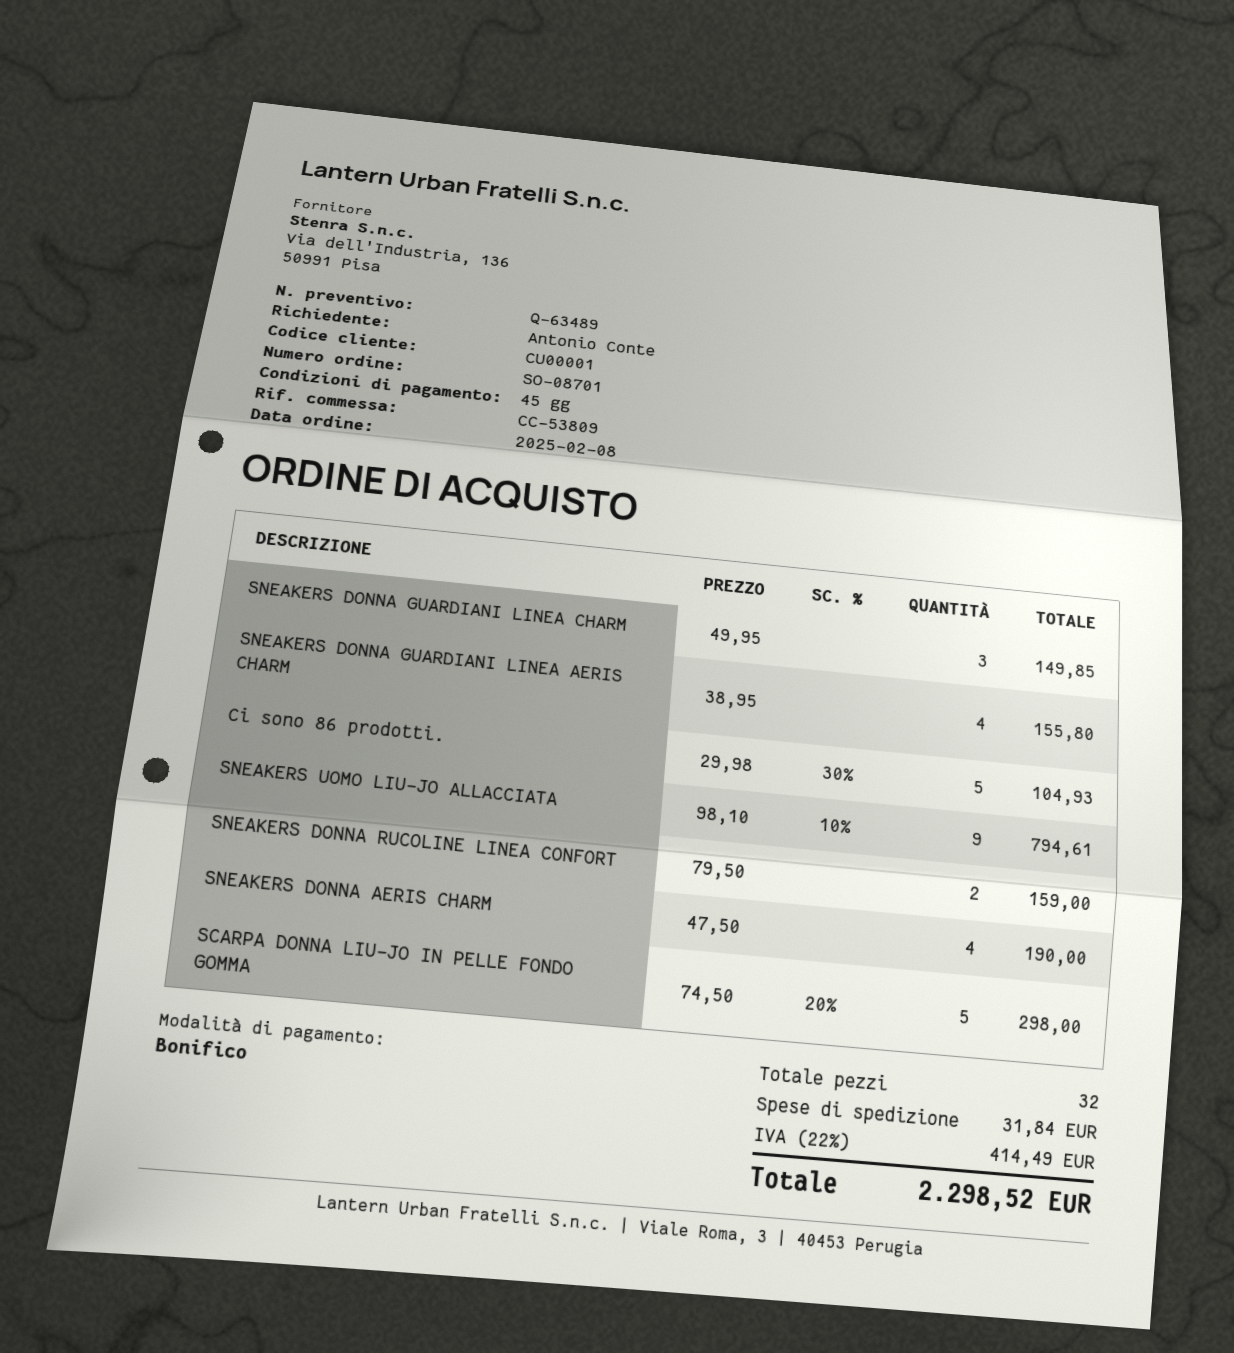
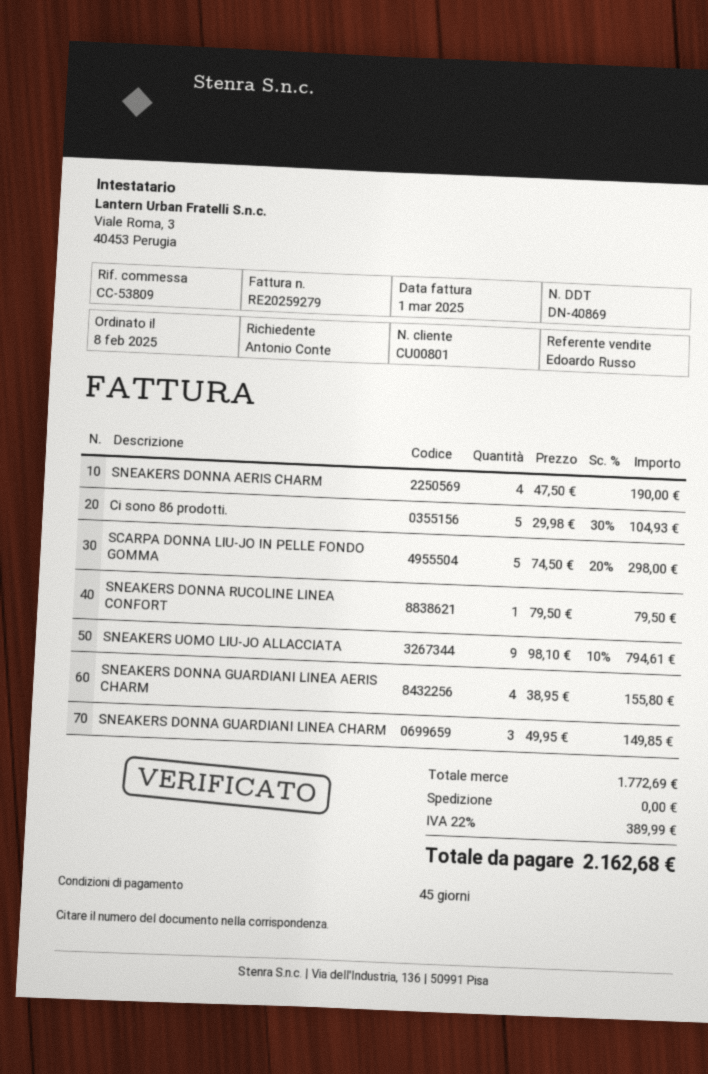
customer number: CU00001 -> CU00801
SNEAKERS DONNA RUCOLINE LINEA CONFORT: 2 x 79.50 = 159.00 -> 1 x 79.50 = 79.50
shipping: 31.84 -> 0.00
tax: 22% = 414.49 -> 22% = 389.99
total: 2298.52 -> 2162.68

